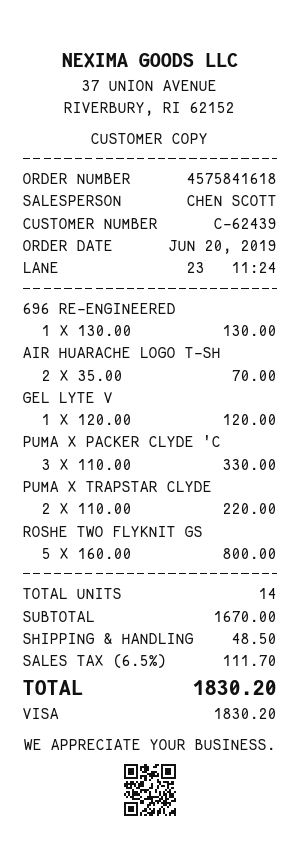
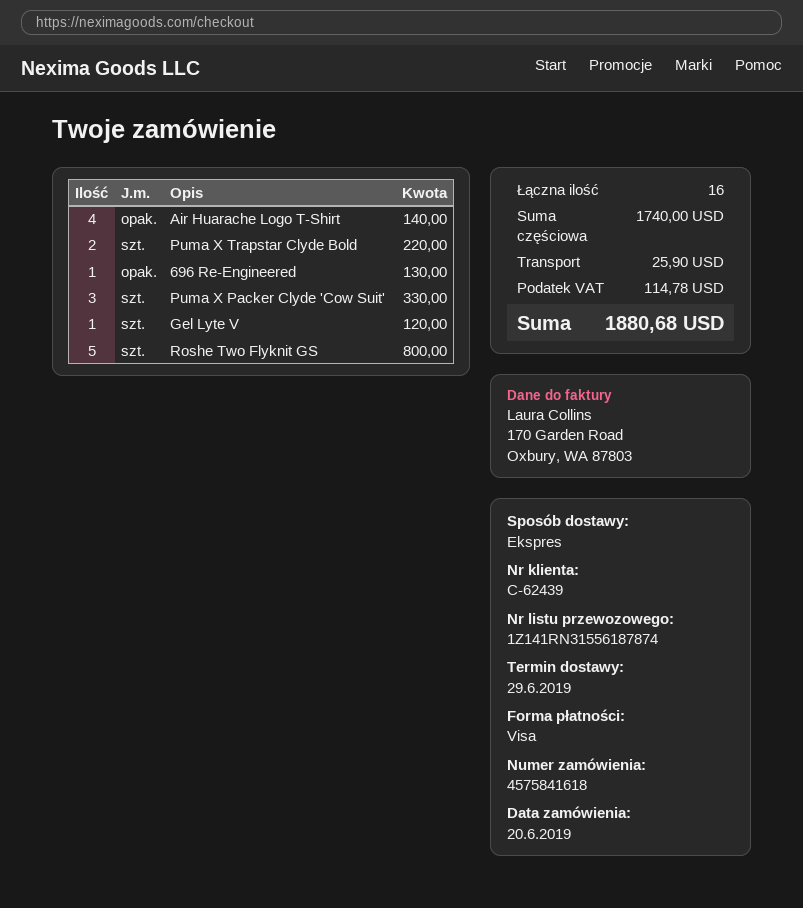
AIR HUARACHE LOGO T-SH: 2 for 70.00 -> 4 for 140.00
total quantity: 14 -> 16
subtotal: 1670.00 -> 1740.00
shipping: 48.50 -> 25.90
tax: 111.70 -> 114.78
total: 1830.20 -> 1880.68

